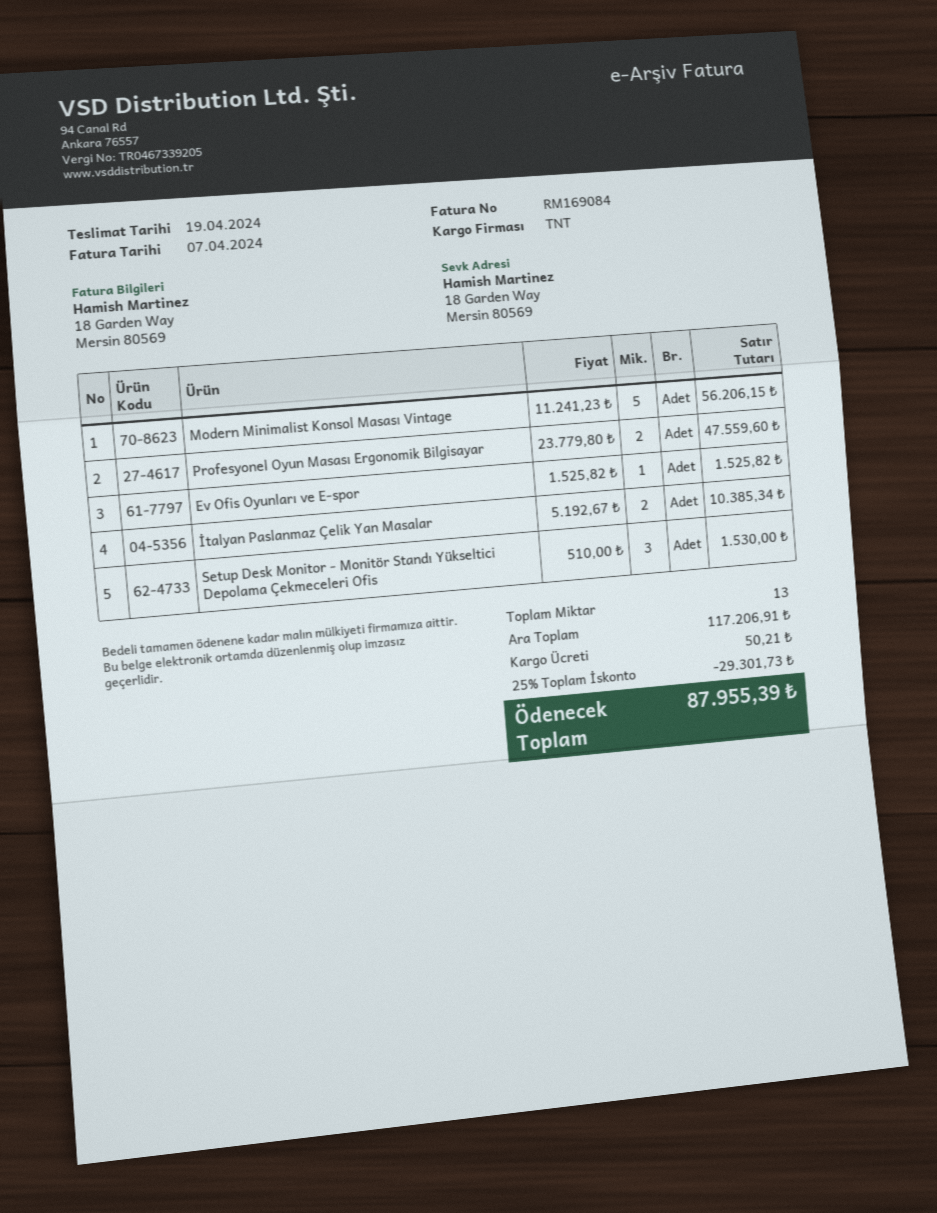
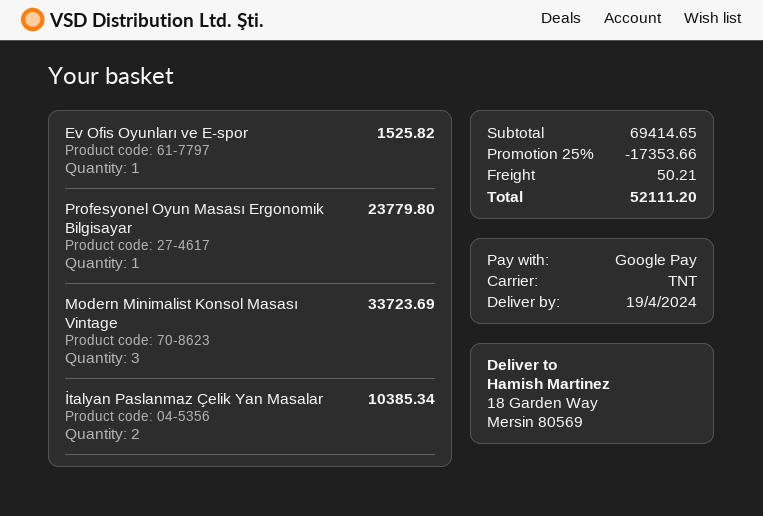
Modern Minimalist Konsol Masası Vintage: 5 for 56206.15 -> 3 for 33723.69
Profesyonel Oyun Masası Ergonomik Bilgisayar: 2 for 47559.60 -> 1 for 23779.80
Setup Desk Monitor - Monitör Standı Yükseltici Depolama Çekmeceleri Ofis: 3 for 1530.00 -> none
subtotal: 117206.91 -> 69414.65
discount: 25% = 29301.73 -> 25% = 17353.66
total: 87955.39 -> 52111.20

